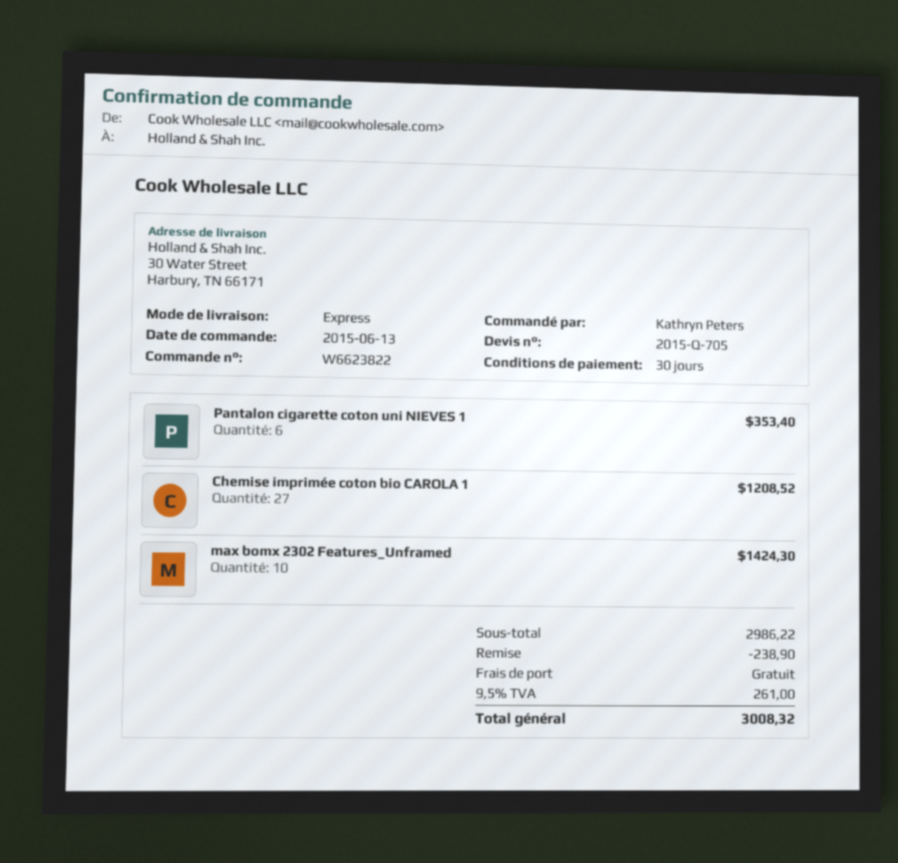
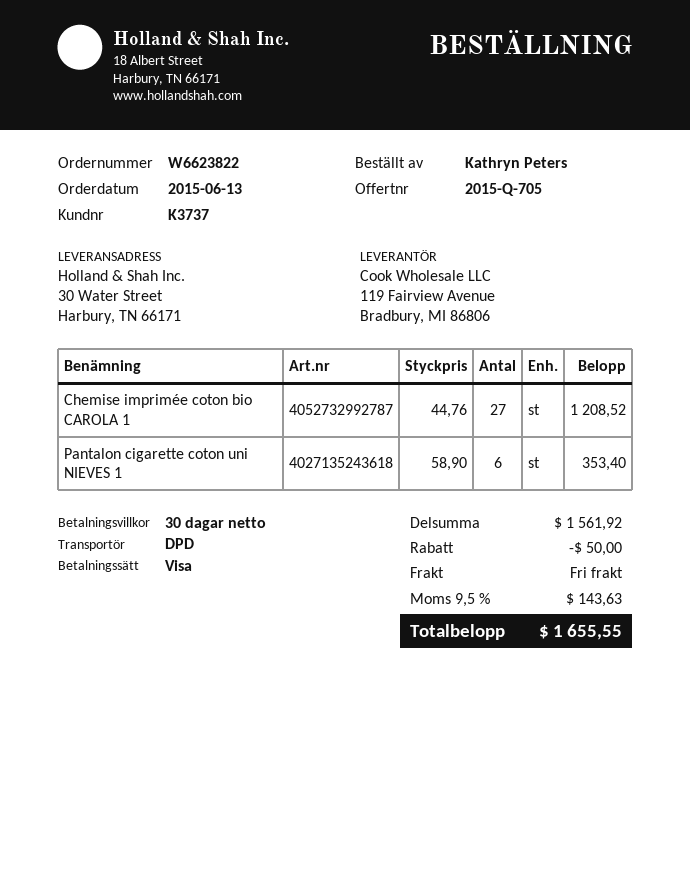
shipping method: express -> DPD
max bomx 2302 Features_Unframed: 10 for 1424.30 -> none
subtotal: 2986.22 -> 1561.92
discount: 238.90 -> 50.00
tax: 9.5% = 261.00 -> 9.5% = 143.63
total: 3008.32 -> 1655.55

